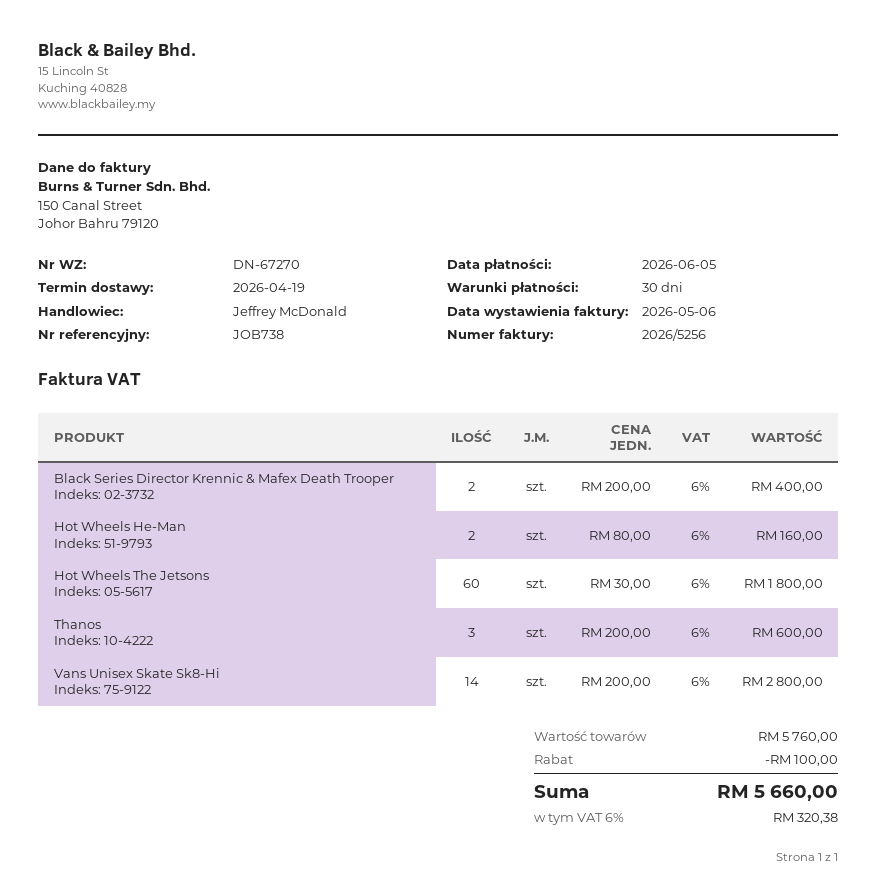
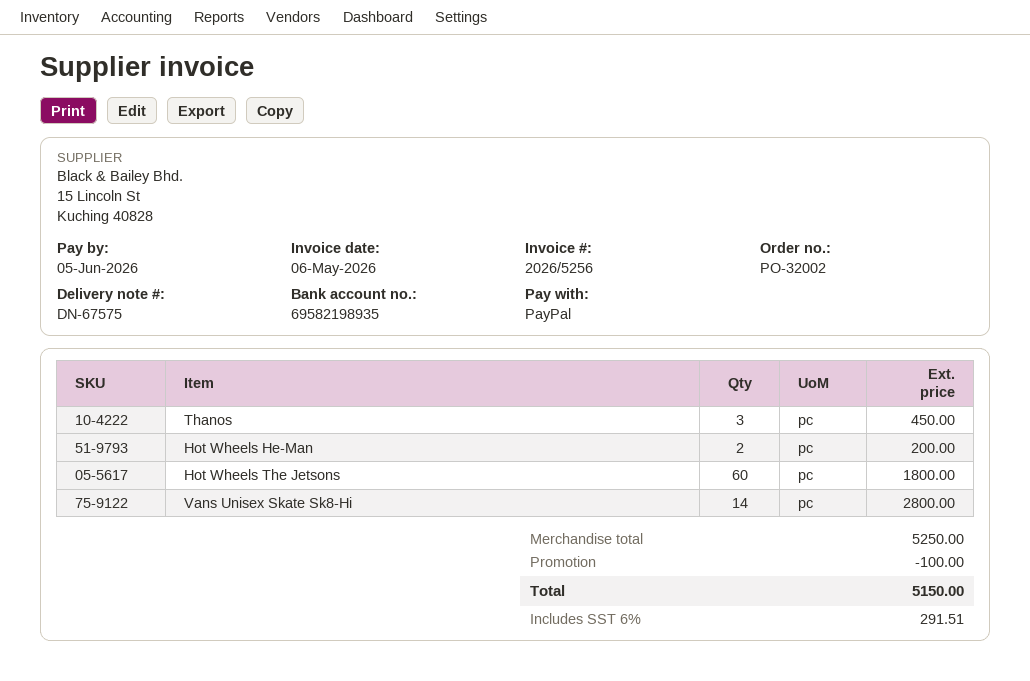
delivery note number: DN-67270 -> DN-67575
Black Series Director Krennic & Mafex Death Trooper: 2 for 400.00 -> none
Hot Wheels He-Man: 2 for 160.00 -> 2 for 200.00
Thanos: 3 for 600.00 -> 3 for 450.00
subtotal: 5760.00 -> 5250.00
tax: 6% = 320.38 -> 6% = 291.51
total: 5660.00 -> 5150.00

